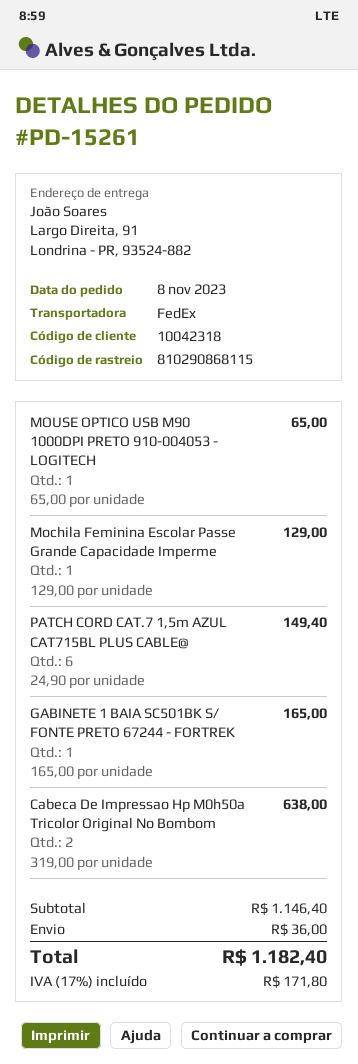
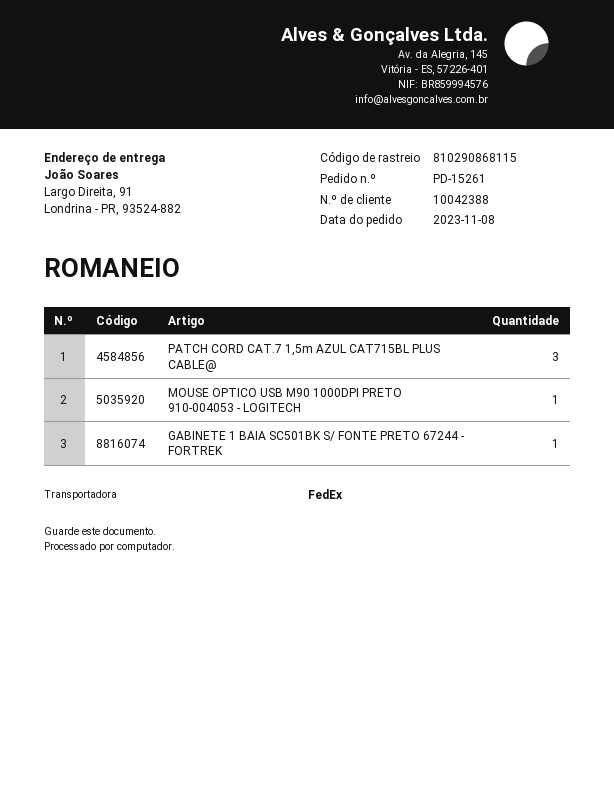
customer number: 10042318 -> 10042388
Mochila Feminina Escolar Passe Grande Capacidade Imperme: 1 -> none
PATCH CORD CAT.7 1,5m AZUL CAT715BL PLUS CABLE@: 6 -> 3
Cabeca De Impressao Hp M0h50a Tricolor Original No Bombom: 2 -> none

